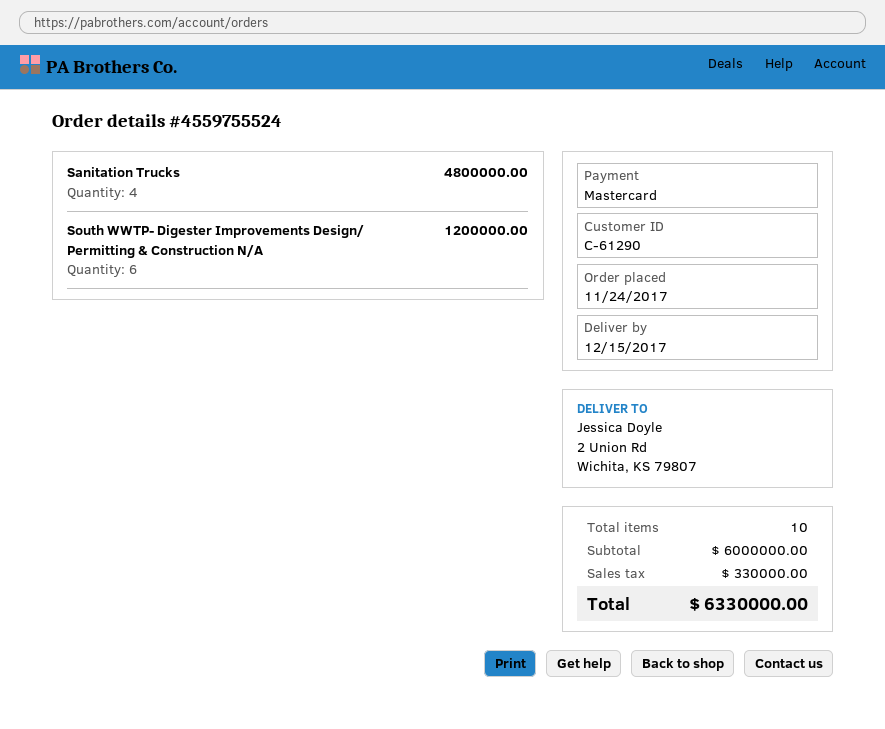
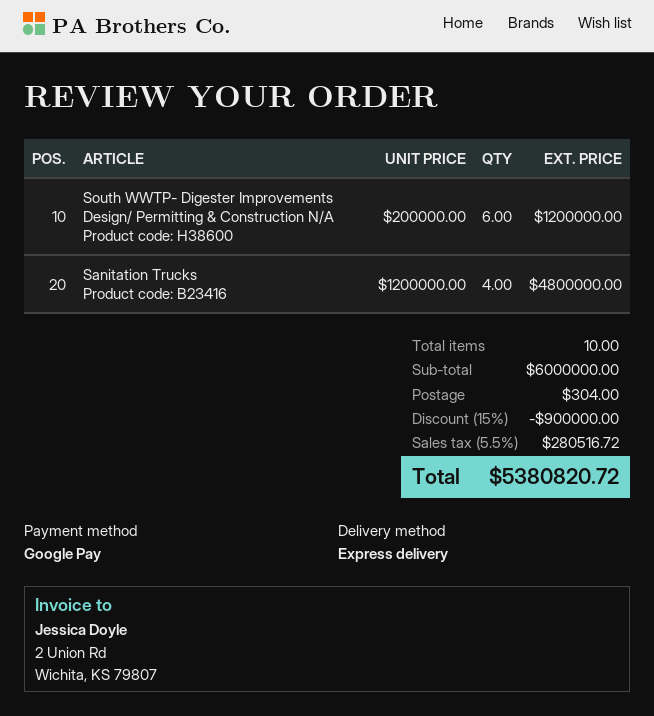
payment method: Mastercard -> Google Pay
discount: none -> 15% = 900000.00
shipping: none -> 304.00
tax: 330000.00 -> 280516.72
total: 6330000.00 -> 5380820.72

